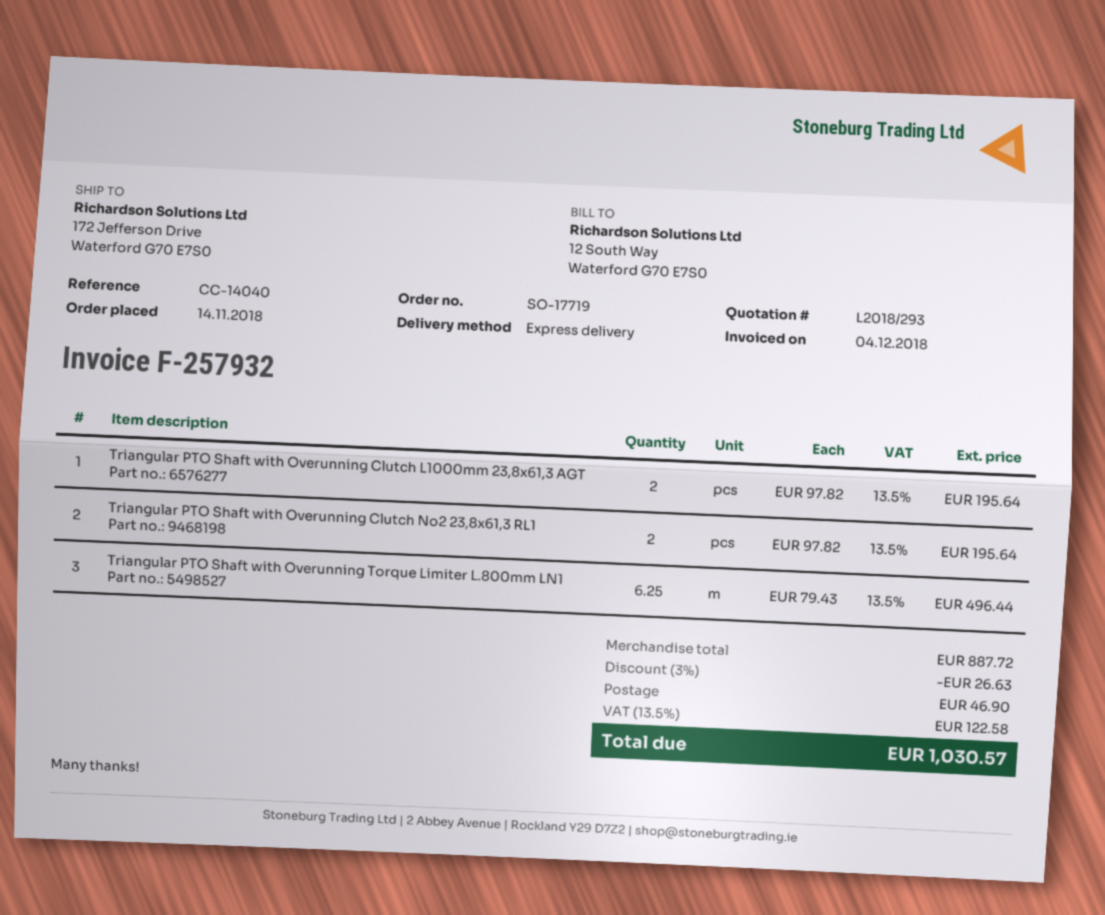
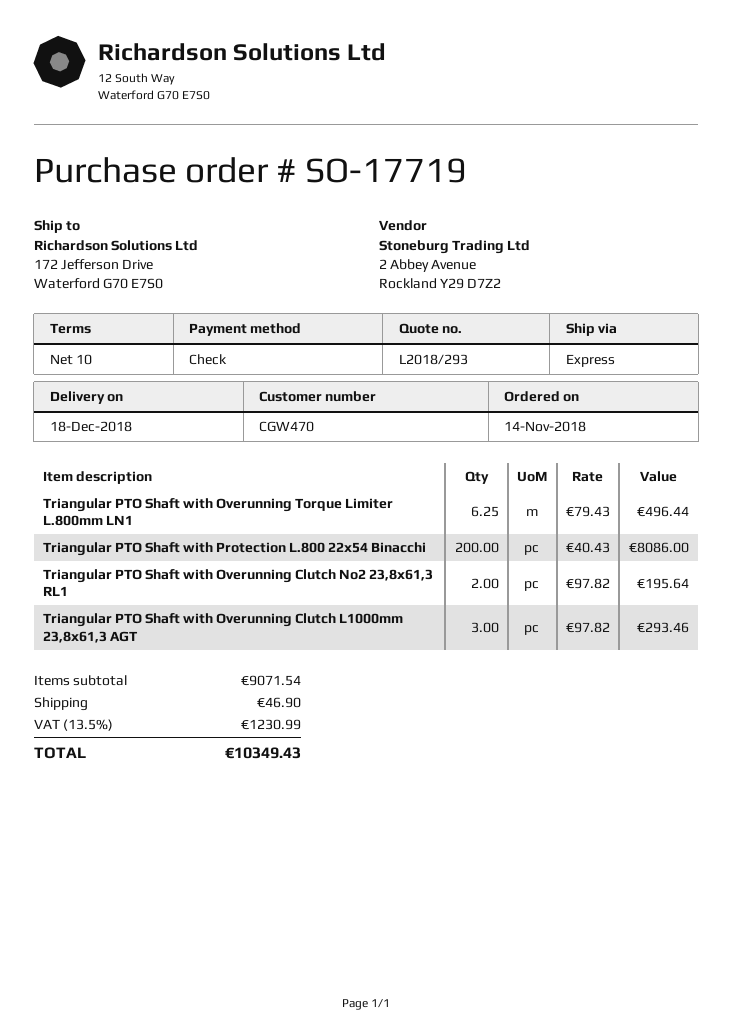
Triangular PTO Shaft with Overunning Clutch L1000mm 23,8x61,3 AGT: 2 x 97.82 = 195.64 -> 3 x 97.82 = 293.46
Triangular PTO Shaft with Protection L.800 22x54 Binacchi: none -> 200 x 40.43 = 8086.00
subtotal: 887.72 -> 9071.54
discount: 3% = 26.63 -> none
tax: 13.5% = 122.58 -> 13.5% = 1230.99
total: 1030.57 -> 10349.43

